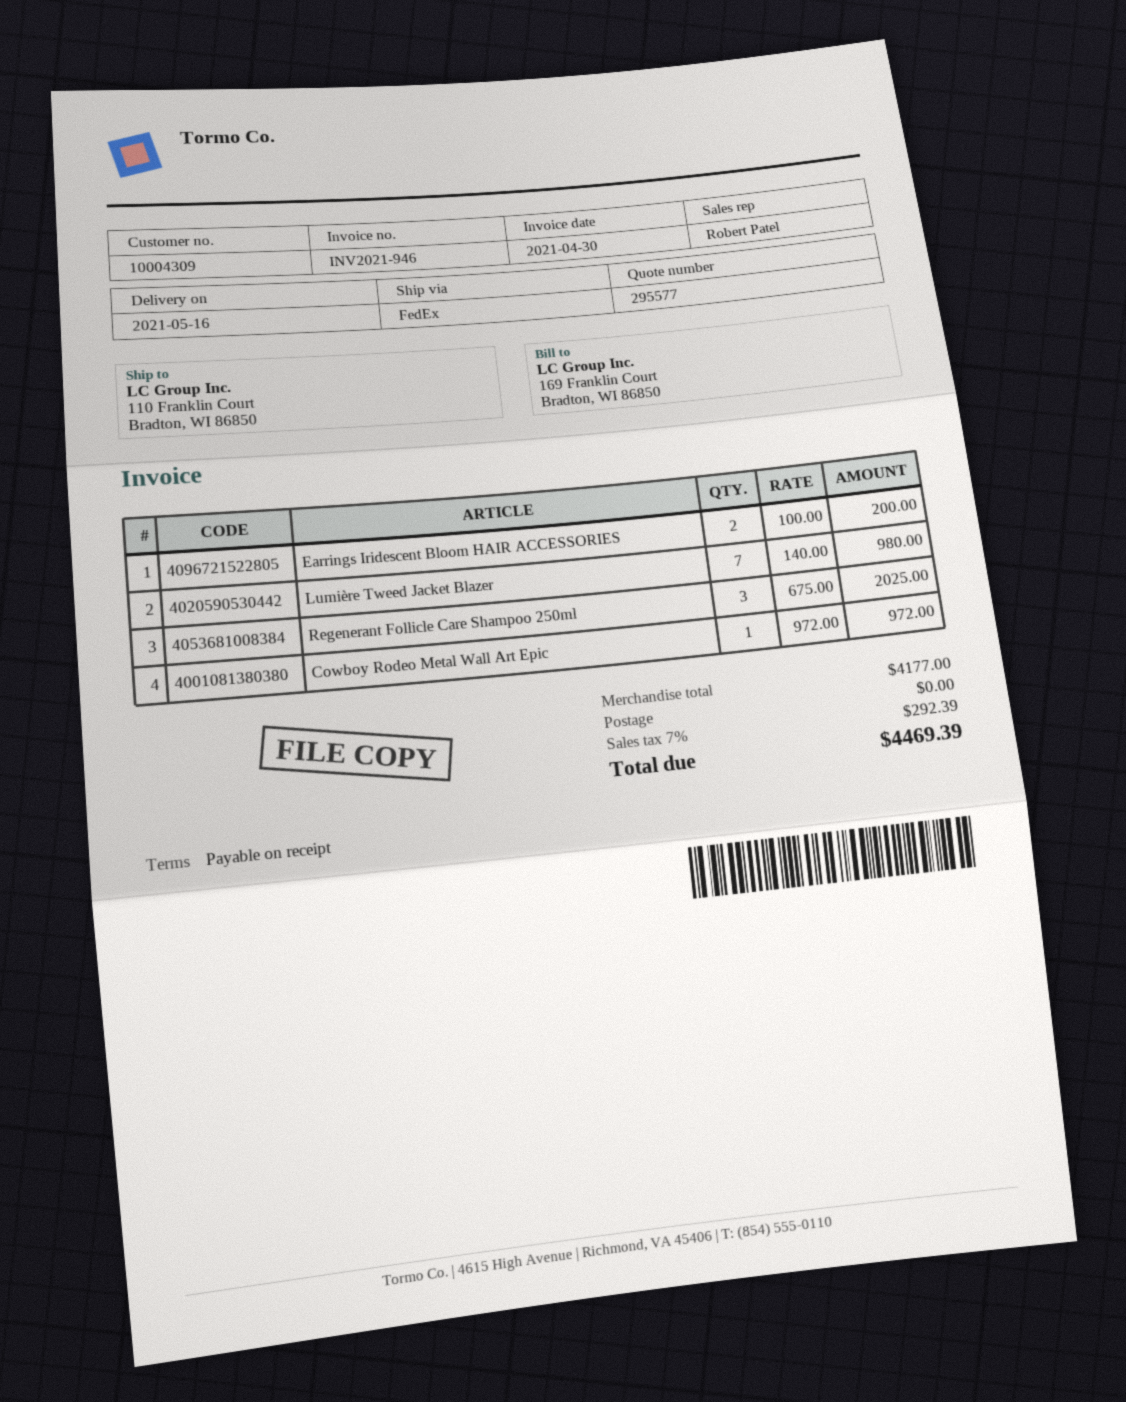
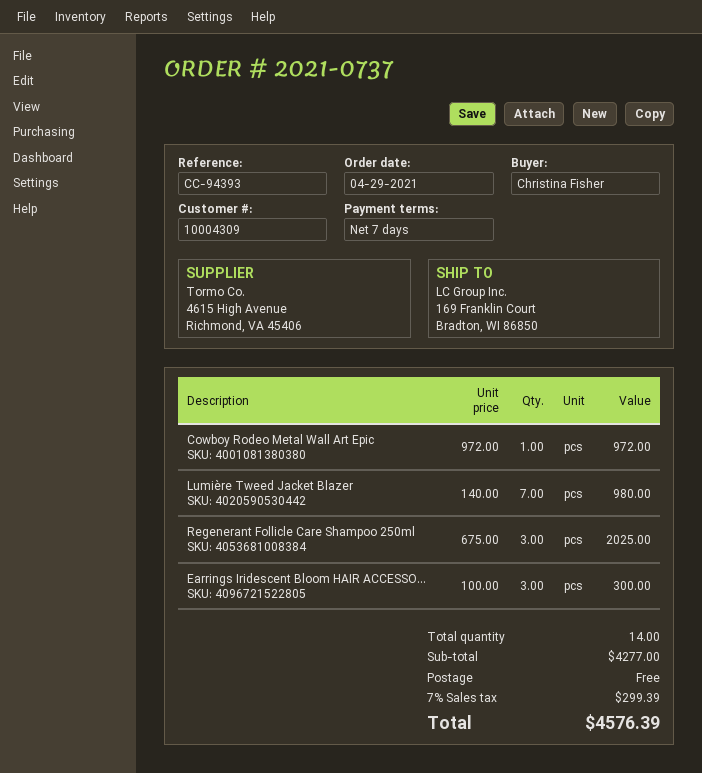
payment terms: on receipt -> 7 days
ship to: 110 Franklin Court, Bradton, WI 86850 -> 169 Franklin Court, Bradton, WI 86850
Earrings Iridescent Bloom HAIR ACCESSORIES: 2 x 100.00 = 200.00 -> 3 x 100.00 = 300.00
subtotal: 4177.00 -> 4277.00
tax: 7% = 292.39 -> 7% = 299.39
total: 4469.39 -> 4576.39

